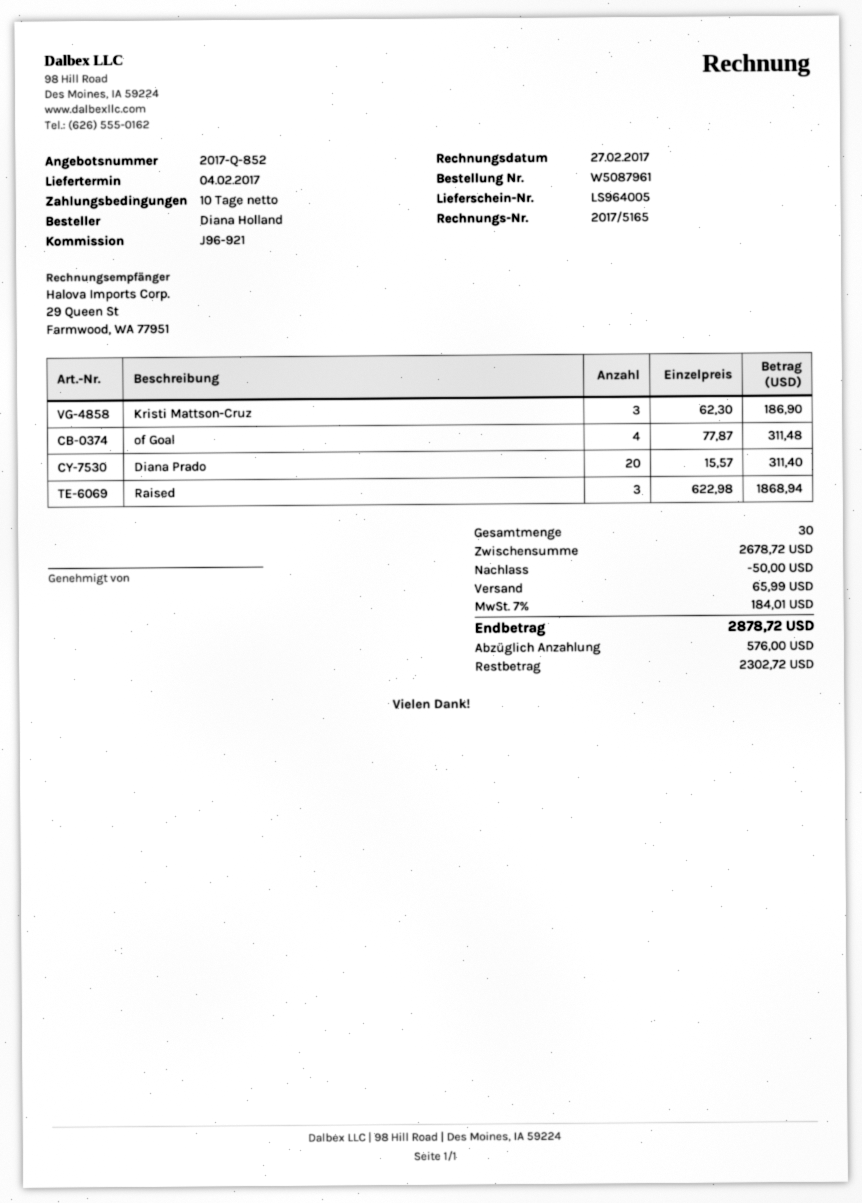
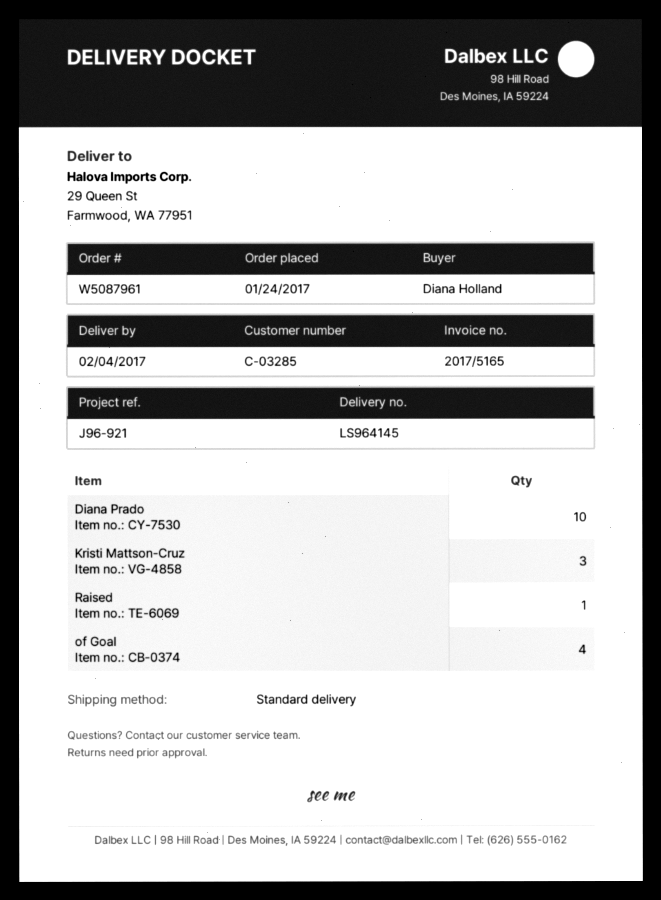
delivery note number: LS964005 -> LS964145
Diana Prado: 20 -> 10
Raised: 3 -> 1

